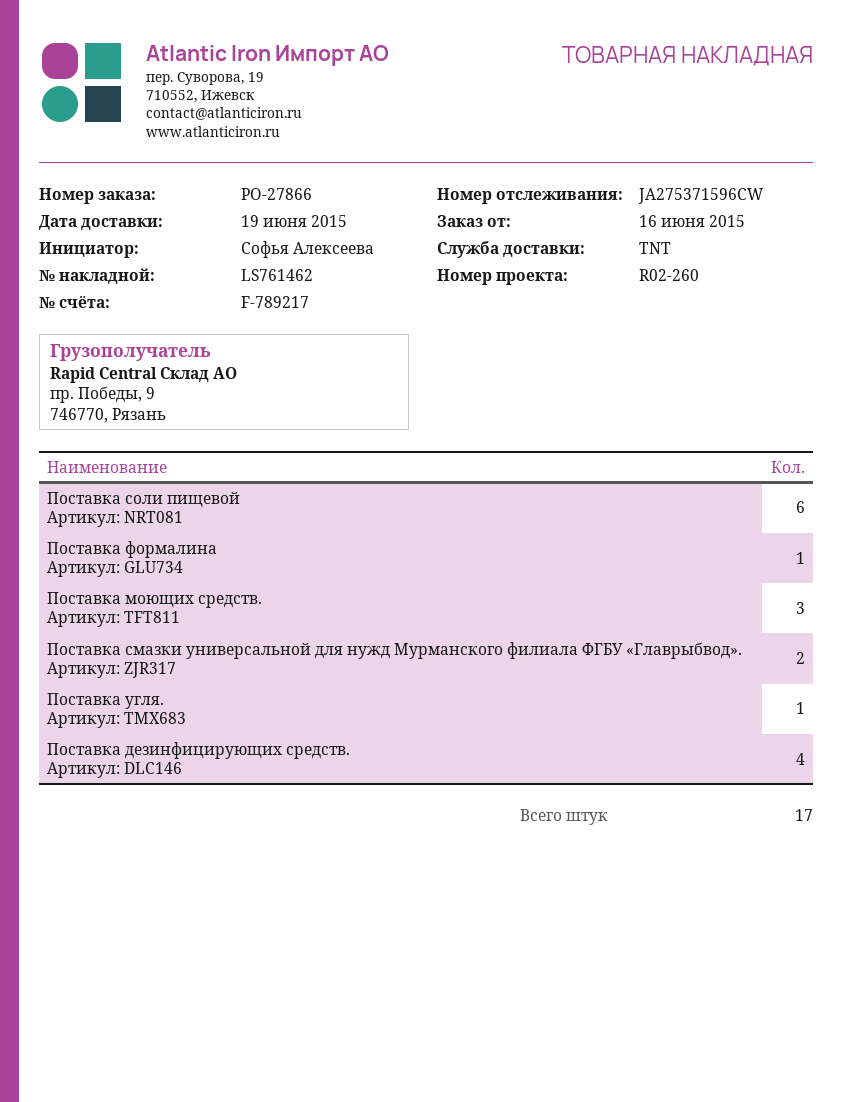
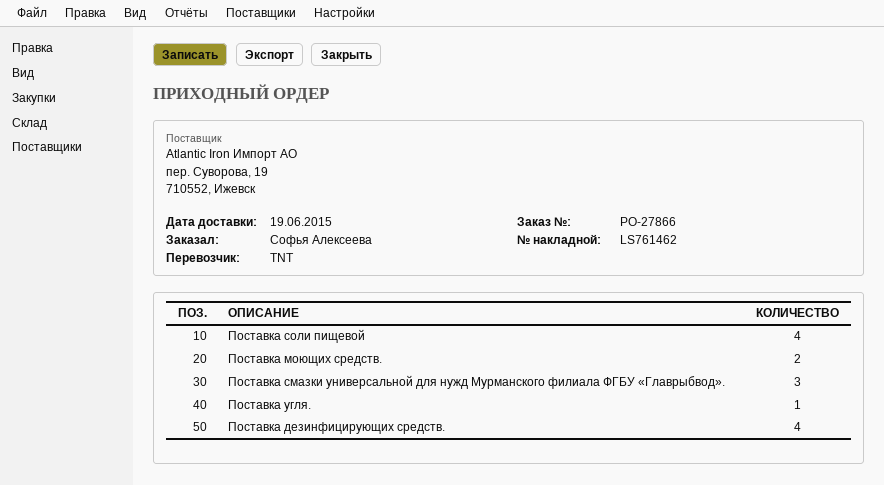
Поставка соли пищевой: 6 -> 4
Поставка формалина: 1 -> none
Поставка моющих средств.: 3 -> 2
Поставка смазки универсальной для нужд Мурманского филиала ФГБУ «Главрыбвод».: 2 -> 3

